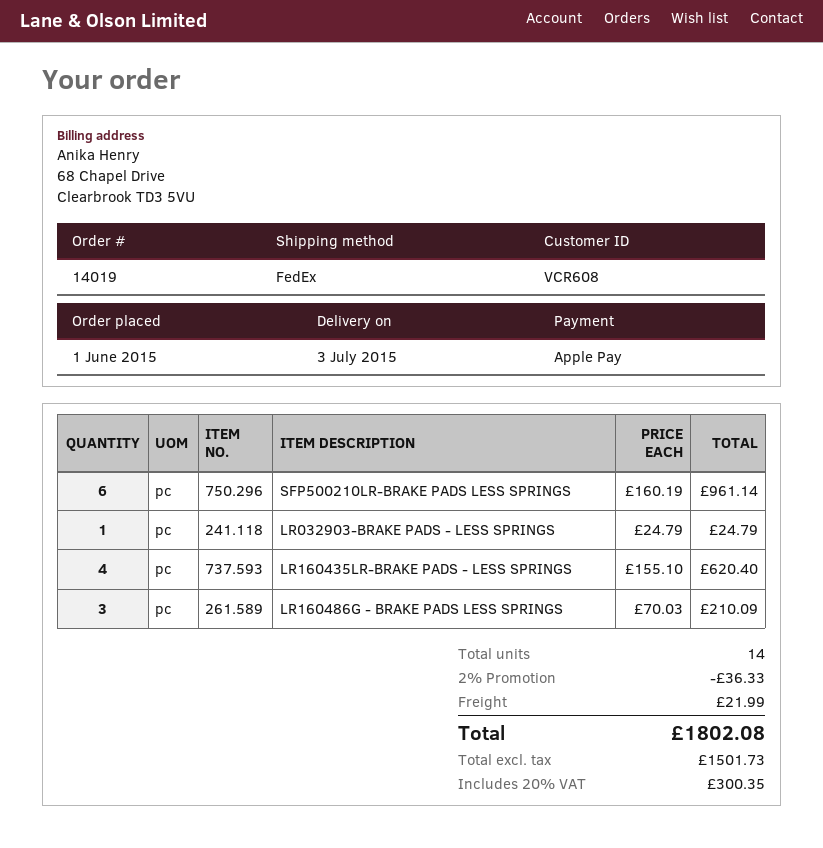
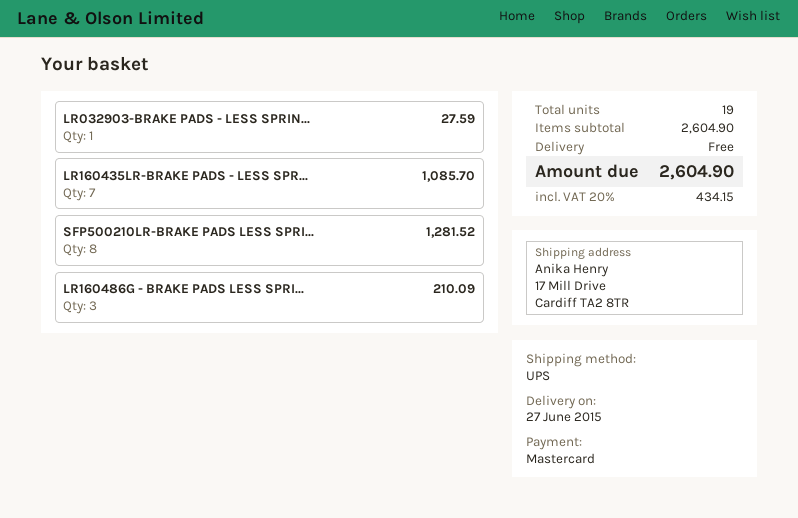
delivery date: 2015-07-03 -> 2015-06-27
payment method: Apple Pay -> Mastercard
shipping method: FedEx -> UPS
SFP500210LR-BRAKE PADS LESS SPRINGS: 6 for 961.14 -> 8 for 1281.52
LR032903-BRAKE PADS - LESS SPRINGS: 1 for 24.79 -> 1 for 27.59
LR160435LR-BRAKE PADS - LESS SPRINGS: 4 for 620.40 -> 7 for 1085.70
total quantity: 14 -> 19
discount: 2% = 36.33 -> none
shipping: 21.99 -> 0.00
tax: 20% = 300.35 -> 20% = 434.15
total: 1802.08 -> 2604.90

